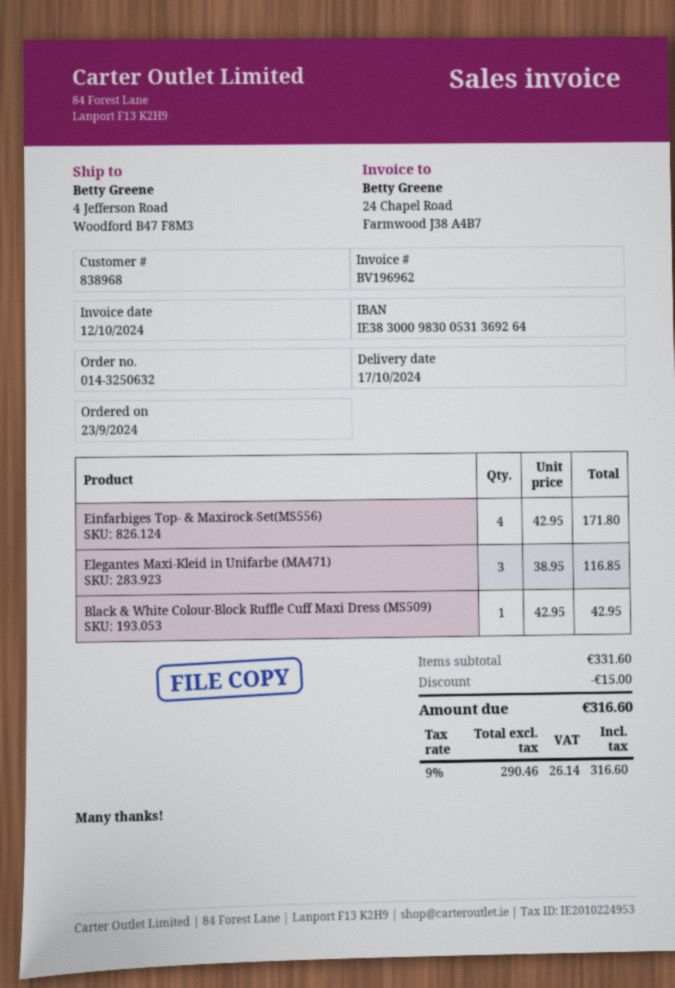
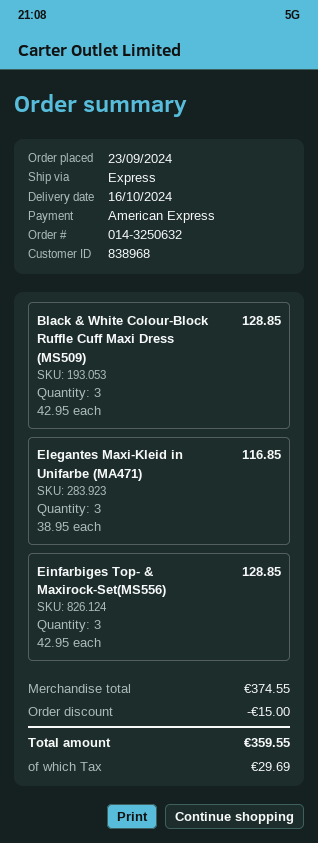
delivery date: 2024-10-17 -> 2024-10-16
Einfarbiges Top- & Maxirock-Set(MS556): 4 x 42.95 = 171.80 -> 3 x 42.95 = 128.85
Black & White Colour-Block Ruffle Cuff Maxi Dress (MS509): 1 x 42.95 = 42.95 -> 3 x 42.95 = 128.85
subtotal: 331.60 -> 374.55
tax: 26.14 -> 29.69
total: 316.60 -> 359.55

